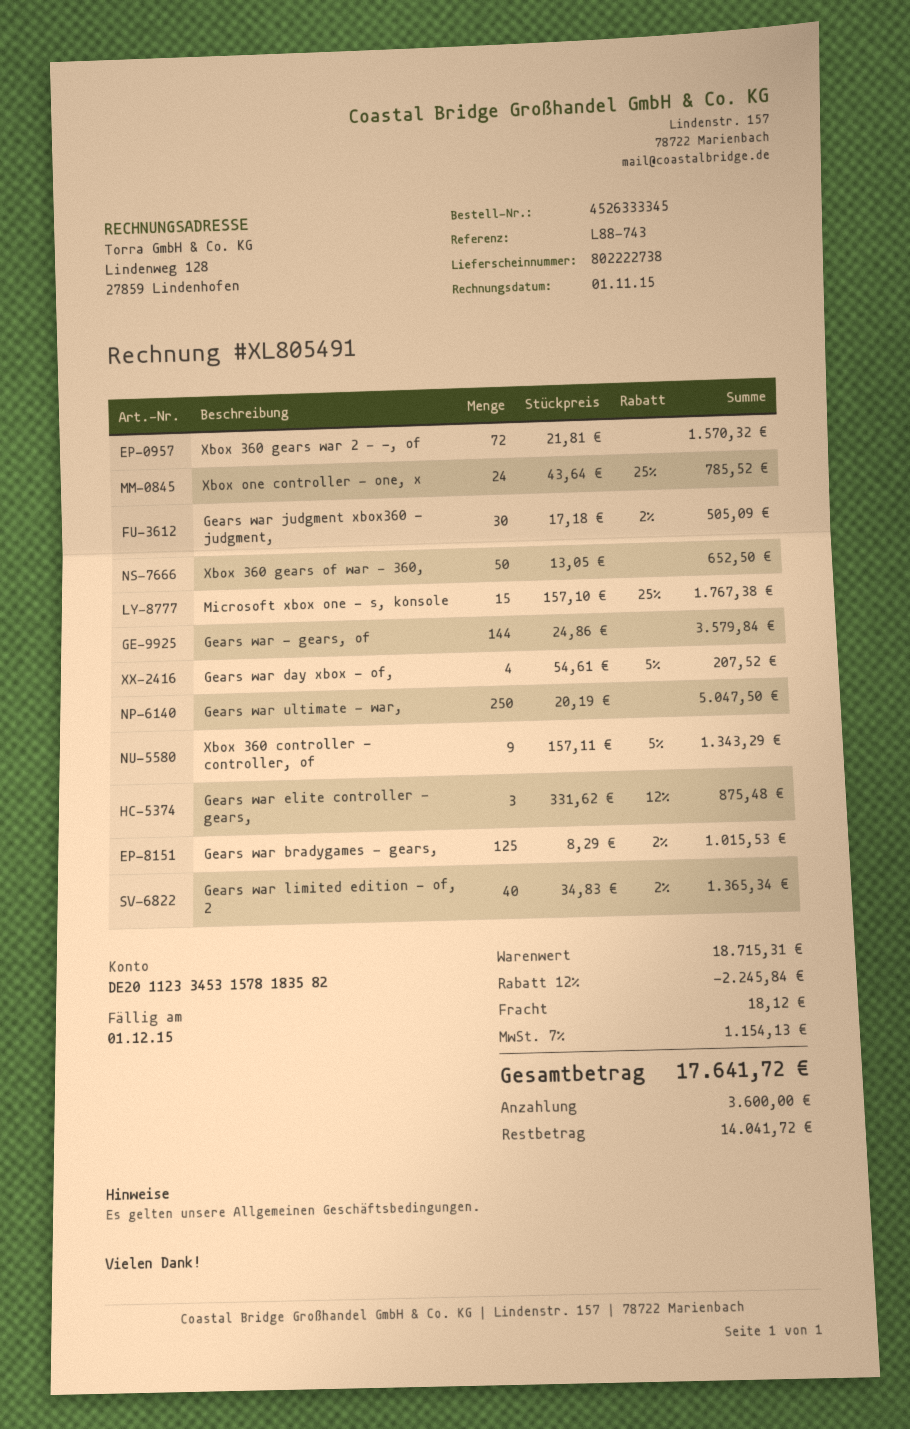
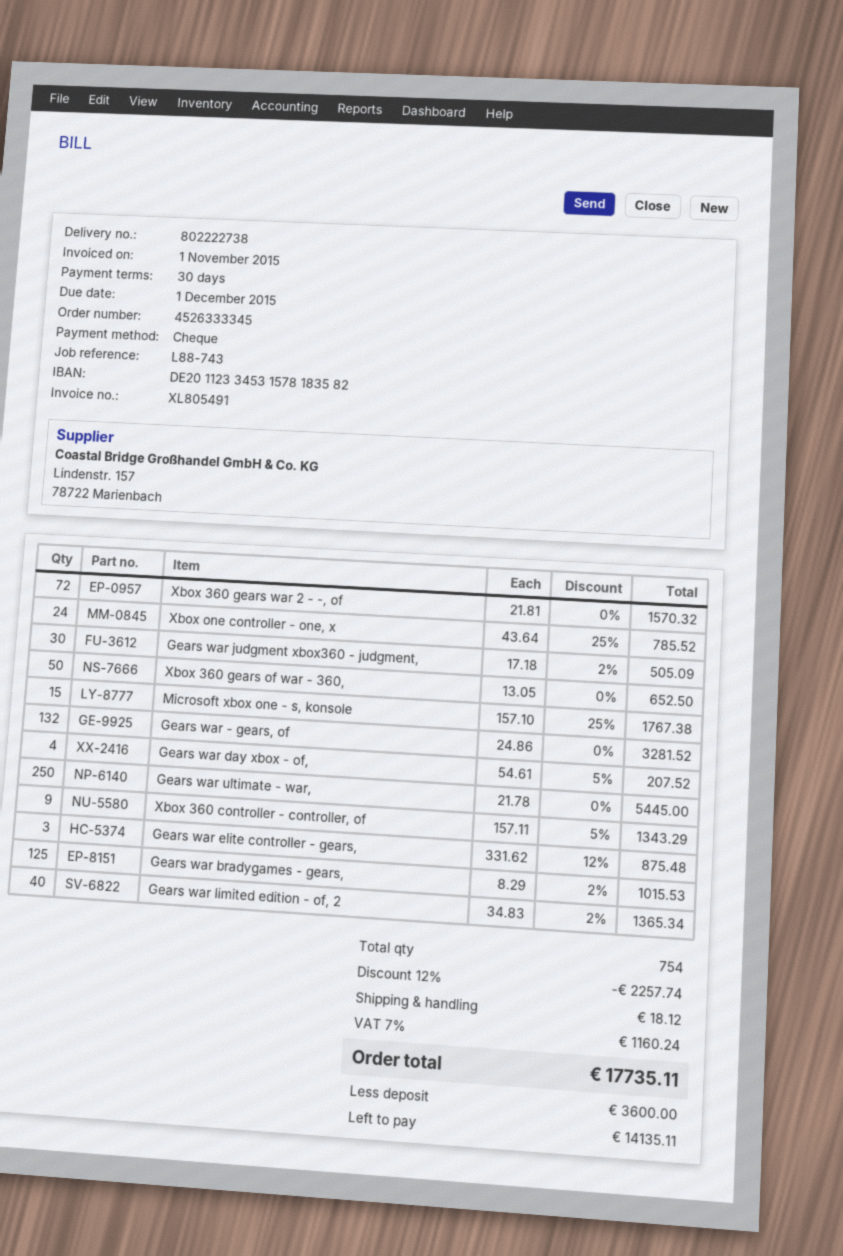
Gears war - gears, of: 144 x 24.86 = 3579.84 -> 132 x 24.86 = 3281.52
Gears war ultimate - war,: 250 x 20.19 = 5047.50 -> 250 x 21.78 = 5445.00
discount: 12% = 2245.84 -> 12% = 2257.74
tax: 7% = 1154.13 -> 7% = 1160.24
total: 17641.72 -> 17735.11
balance: 14041.72 -> 14135.11

